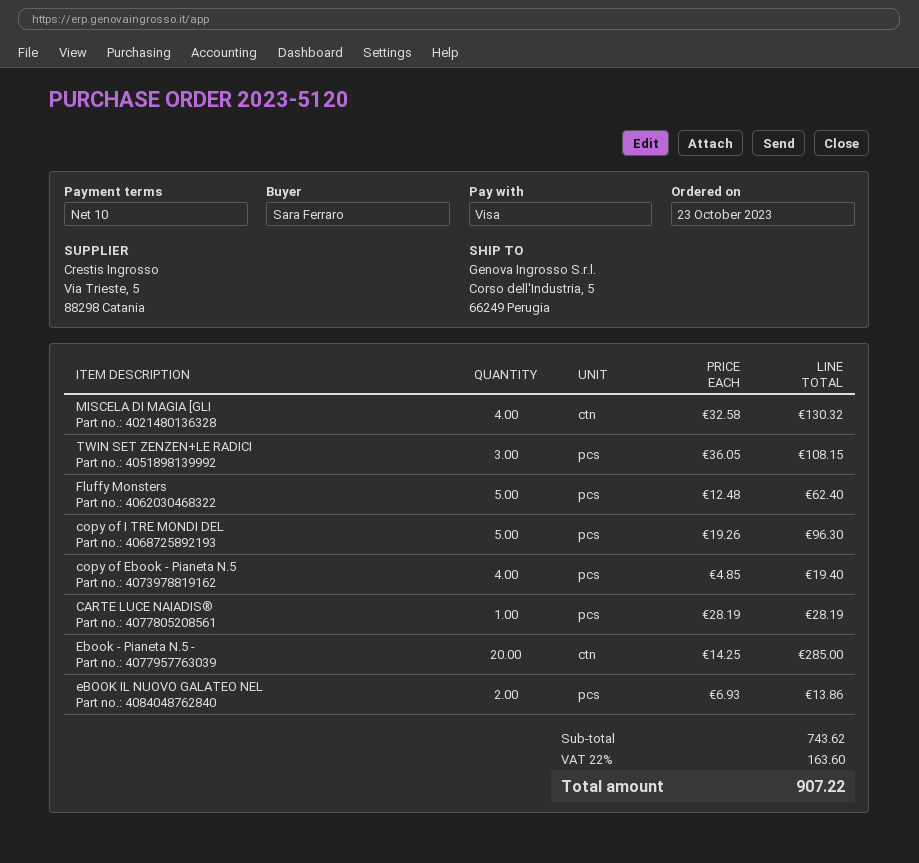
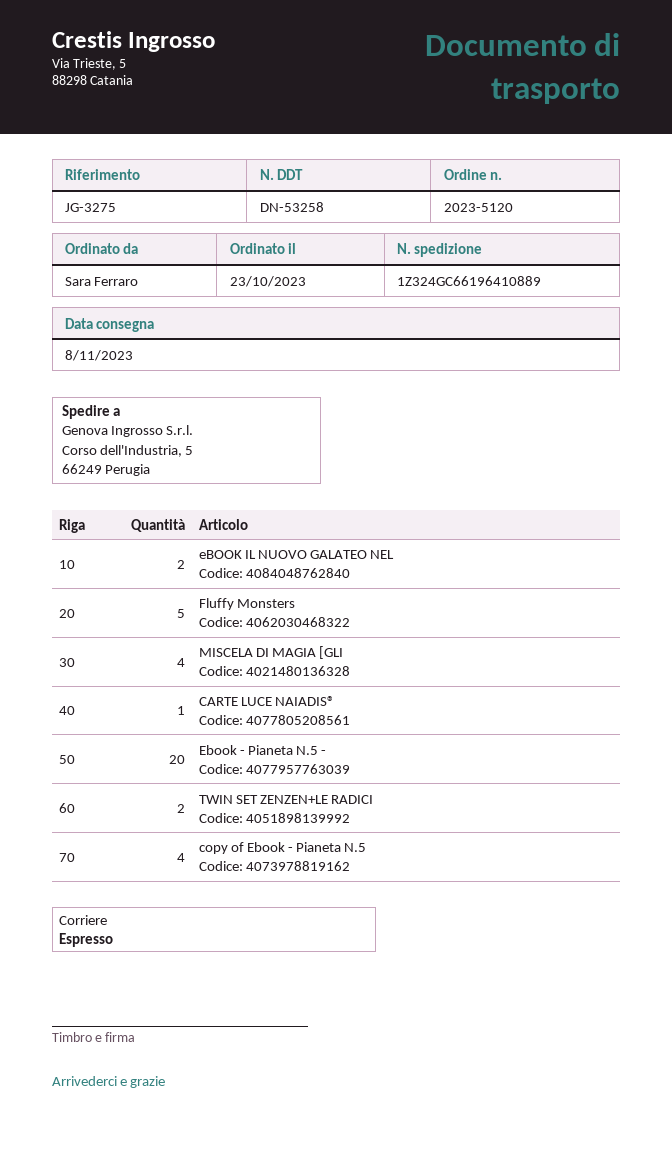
TWIN SET ZENZEN+LE RADICI: 3 -> 2
copy of I TRE MONDI DEL: 5 -> none

